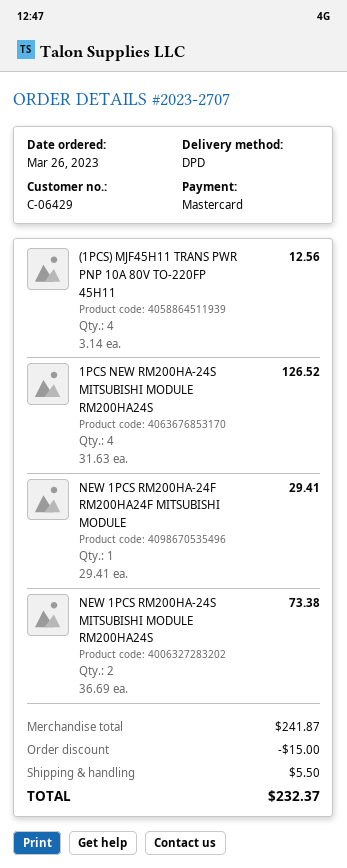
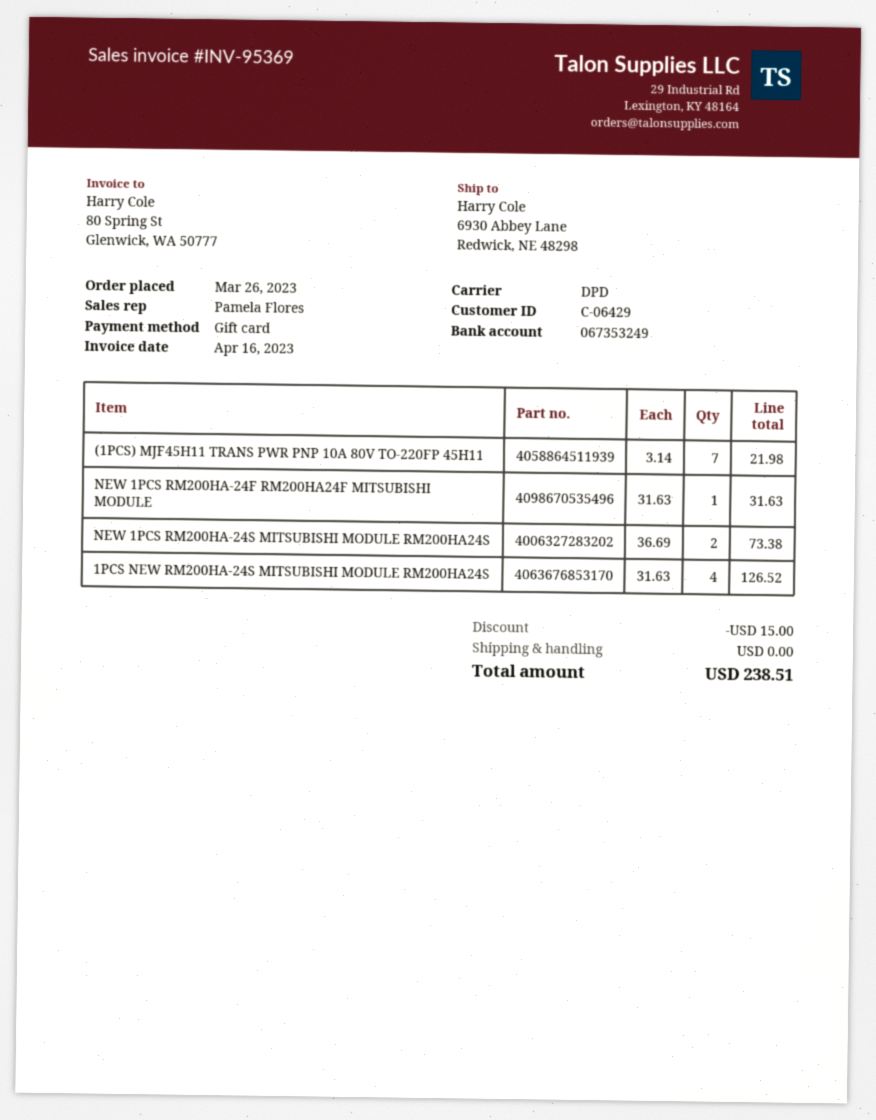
payment method: Mastercard -> gift card
(1PCS) MJF45H11 TRANS PWR PNP 10A 80V TO-220FP 45H11: 4 x 3.14 = 12.56 -> 7 x 3.14 = 21.98
NEW 1PCS RM200HA-24F RM200HA24F MITSUBISHI MODULE: 1 x 29.41 = 29.41 -> 1 x 31.63 = 31.63
shipping: 5.50 -> 0.00
total: 232.37 -> 238.51

